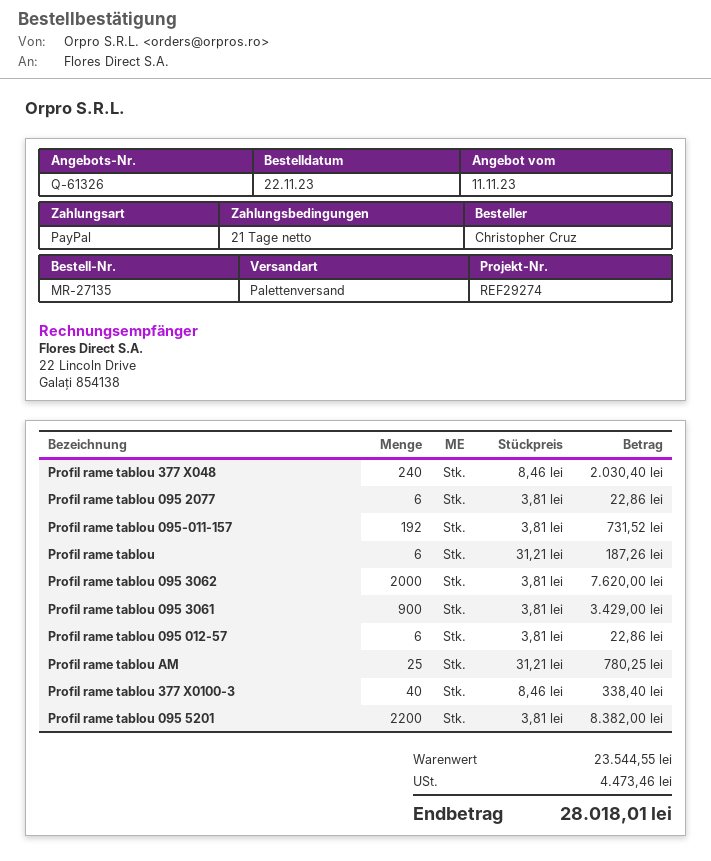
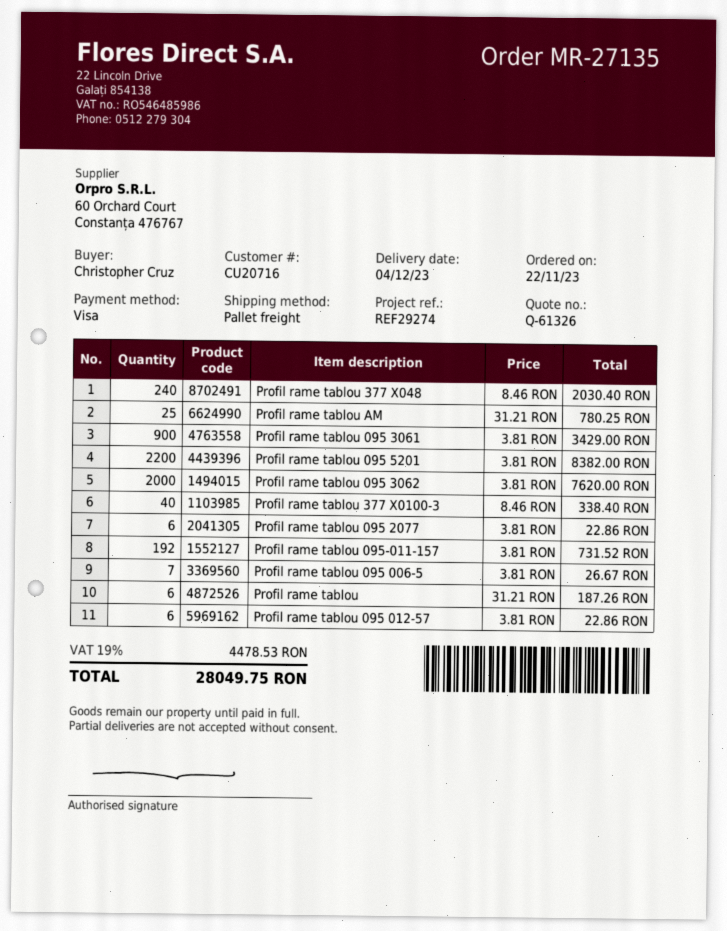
payment method: PayPal -> Visa
Profil rame tablou 095 006-5: none -> 7 x 3.81 = 26.67
tax: 4473.46 -> 4478.53
total: 28018.01 -> 28049.75

